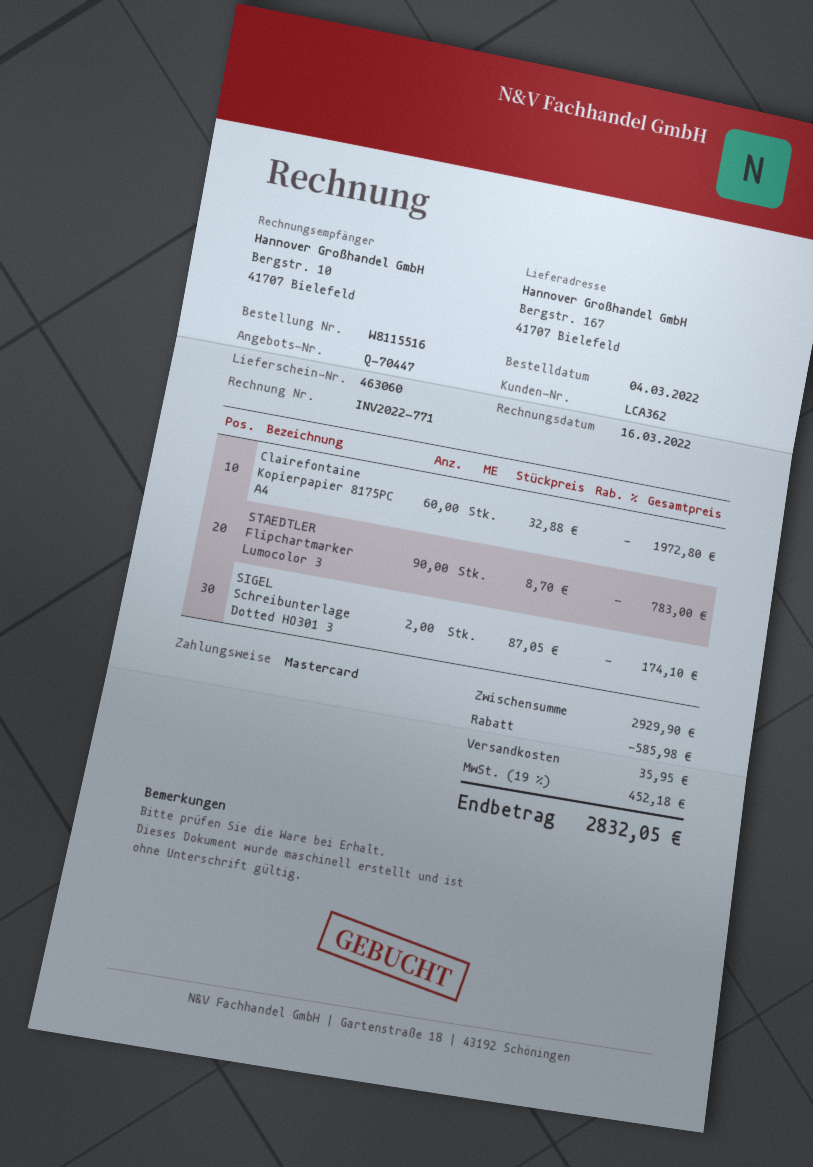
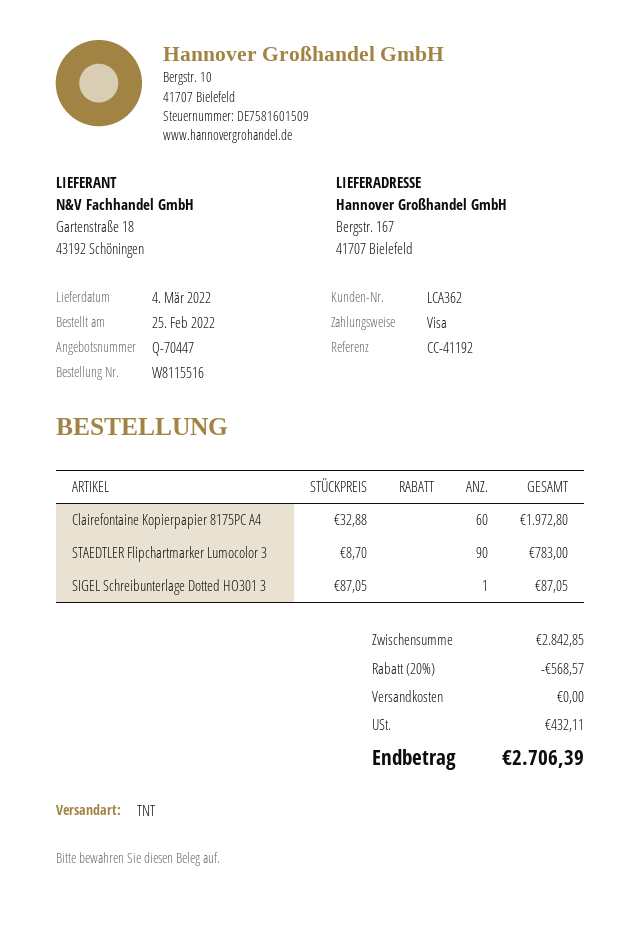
order date: 2022-03-04 -> 2022-02-25
payment method: Mastercard -> Visa
SIGEL Schreibunterlage Dotted HO301 3: 2 x 87.05 = 174.10 -> 1 x 87.05 = 87.05
subtotal: 2929.90 -> 2842.85
discount: 585.98 -> 568.57
shipping: 35.95 -> 0.00
tax: 452.18 -> 432.11
total: 2832.05 -> 2706.39

